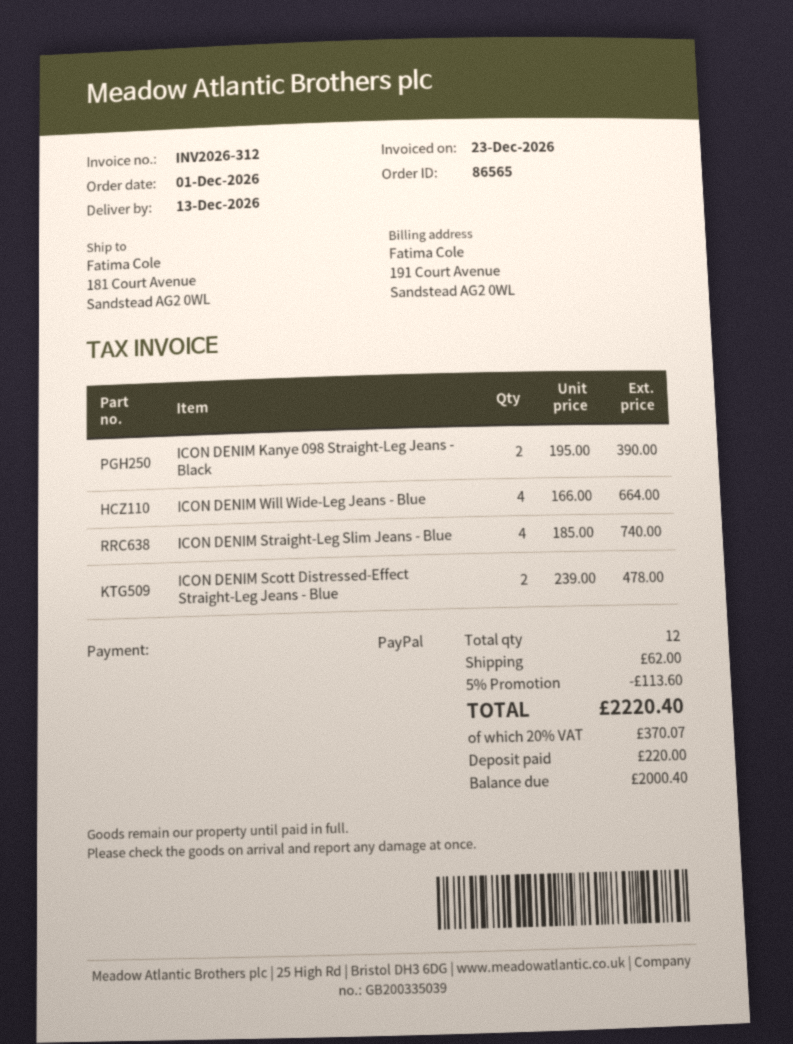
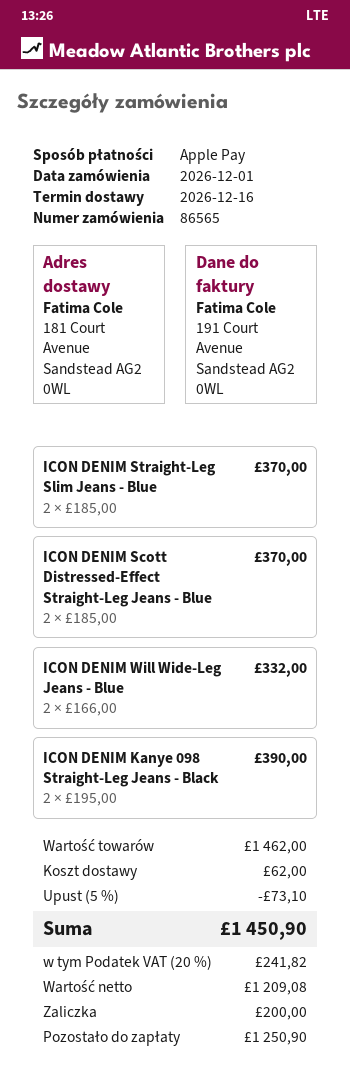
delivery date: 2026-12-13 -> 2026-12-16
payment method: PayPal -> Apple Pay
ICON DENIM Will Wide-Leg Jeans - Blue: 4 x 166.00 = 664.00 -> 2 x 166.00 = 332.00
ICON DENIM Straight-Leg Slim Jeans - Blue: 4 x 185.00 = 740.00 -> 2 x 185.00 = 370.00
ICON DENIM Scott Distressed-Effect Straight-Leg Jeans - Blue: 2 x 239.00 = 478.00 -> 2 x 185.00 = 370.00
discount: 5% = 113.60 -> 5% = 73.10
tax: 20% = 370.07 -> 20% = 241.82
total: 2220.40 -> 1450.90
deposit: 220.00 -> 200.00
balance: 2000.40 -> 1250.90

